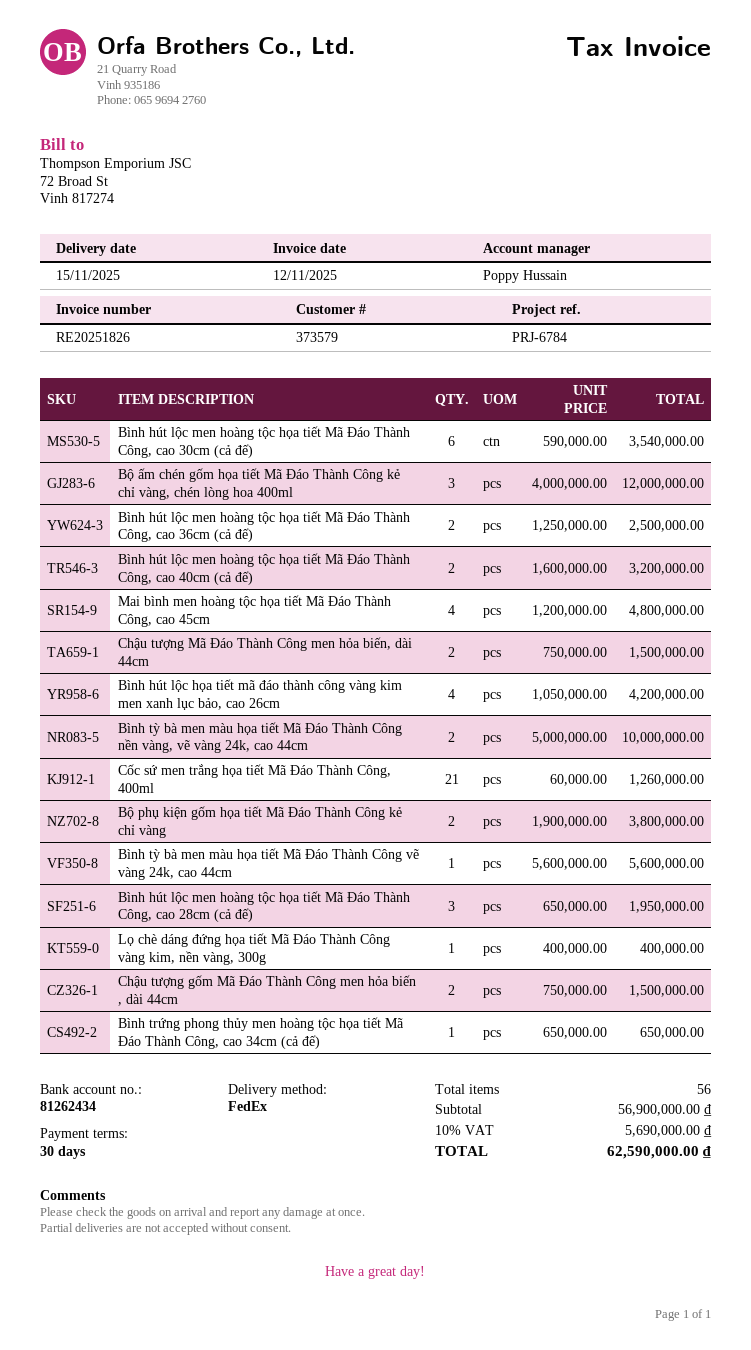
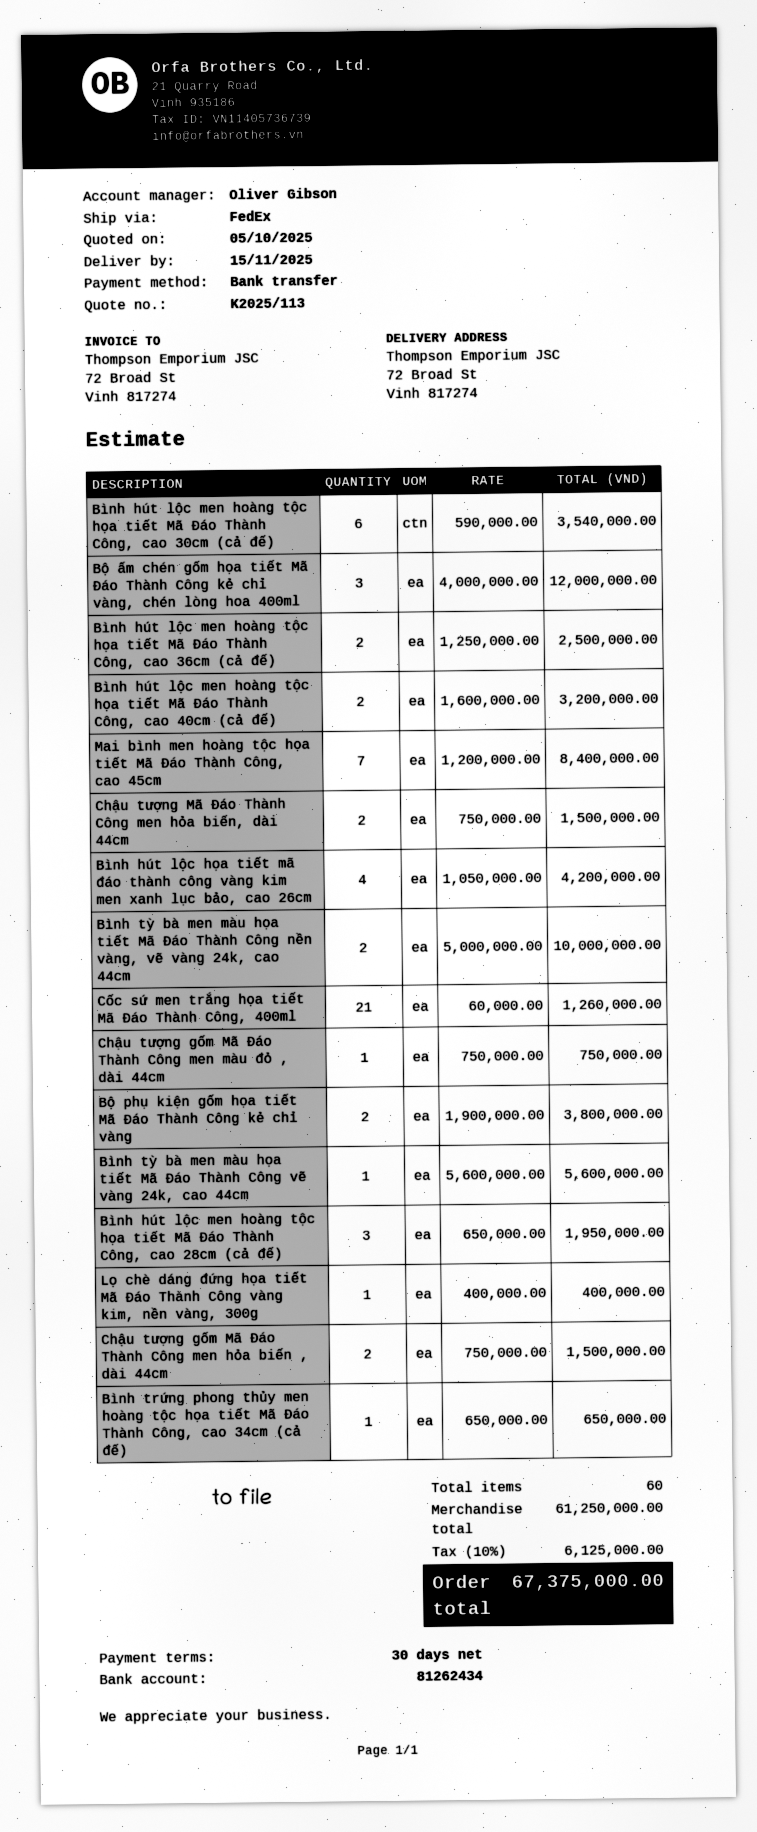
sales rep: Poppy Hussain -> Oliver Gibson
Mai bình men hoàng tộc họa tiết Mã Đáo Thành Công, cao 45cm: 4 x 1200000.00 = 4800000.00 -> 7 x 1200000.00 = 8400000.00
Chậu tượng gốm Mã Đáo Thành Công men màu đỏ , dài 44cm: none -> 1 x 750000.00 = 750000.00
total quantity: 56 -> 60
subtotal: 56900000.00 -> 61250000.00
tax: 10% = 5690000.00 -> 10% = 6125000.00
total: 62590000.00 -> 67375000.00

